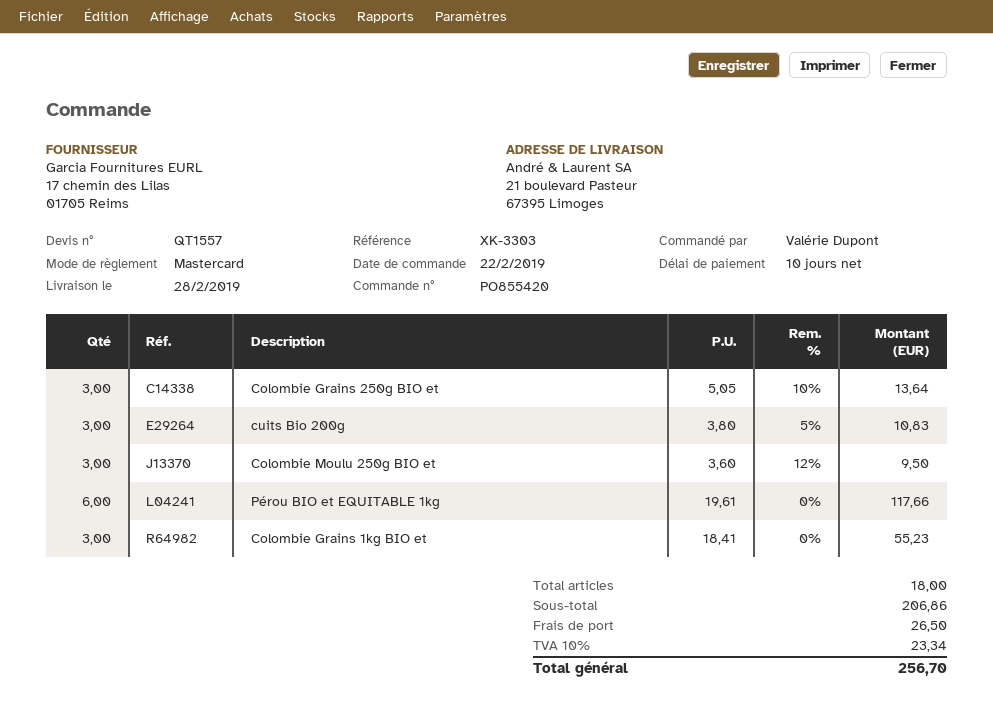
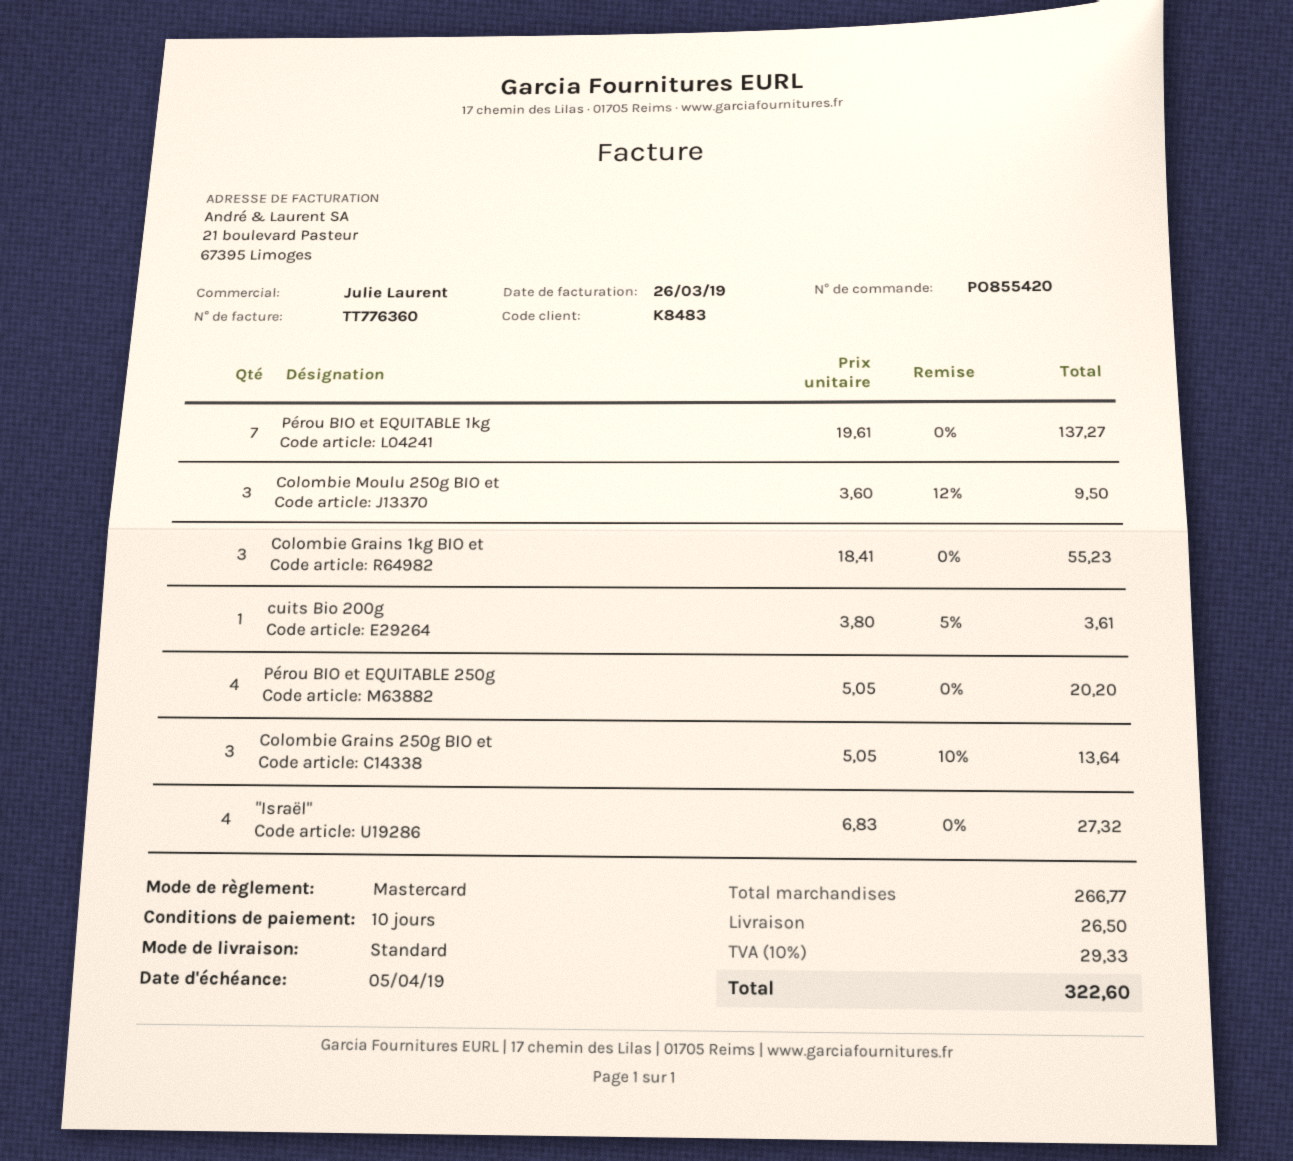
cuits Bio 200g: 3 x 3.80 - 5% = 10.83 -> 1 x 3.80 - 5% = 3.61
Pérou BIO et EQUITABLE 1kg: 6 x 19.61 = 117.66 -> 7 x 19.61 = 137.27
Pérou BIO et EQUITABLE 250g: none -> 4 x 5.05 = 20.20
"Israël": none -> 4 x 6.83 = 27.32
subtotal: 206.86 -> 266.77
tax: 10% = 23.34 -> 10% = 29.33
total: 256.70 -> 322.60

